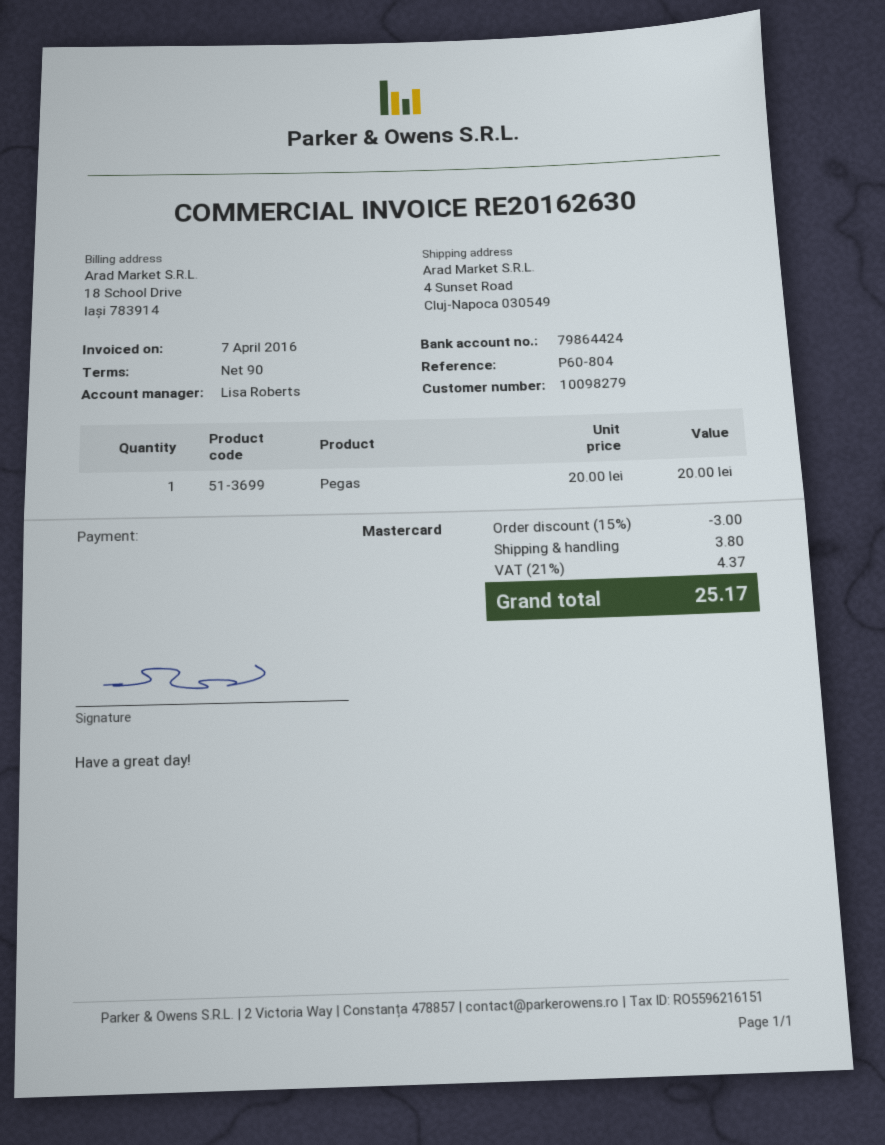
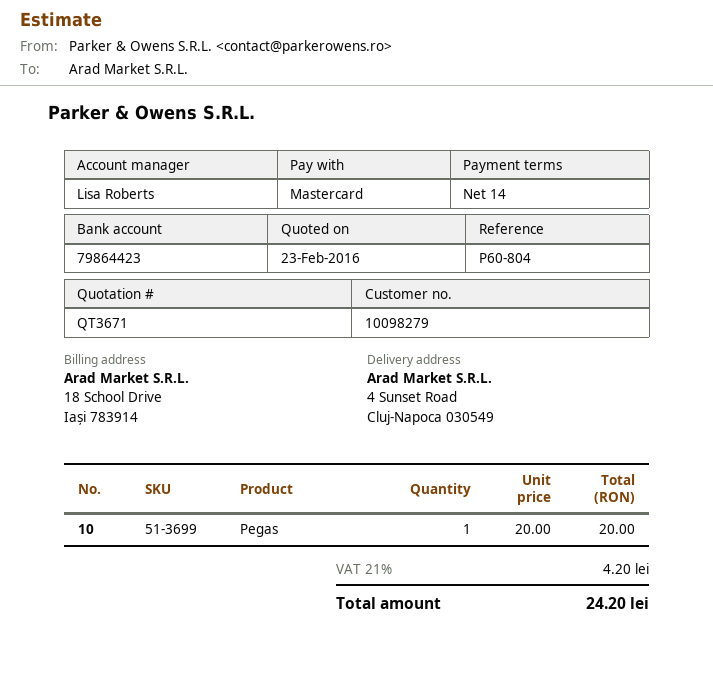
payment terms: 90 days -> 14 days
bank account: 79864424 -> 79864423
discount: 15% = 3.00 -> none
shipping: 3.80 -> none
tax: 21% = 4.37 -> 21% = 4.20
total: 25.17 -> 24.20

